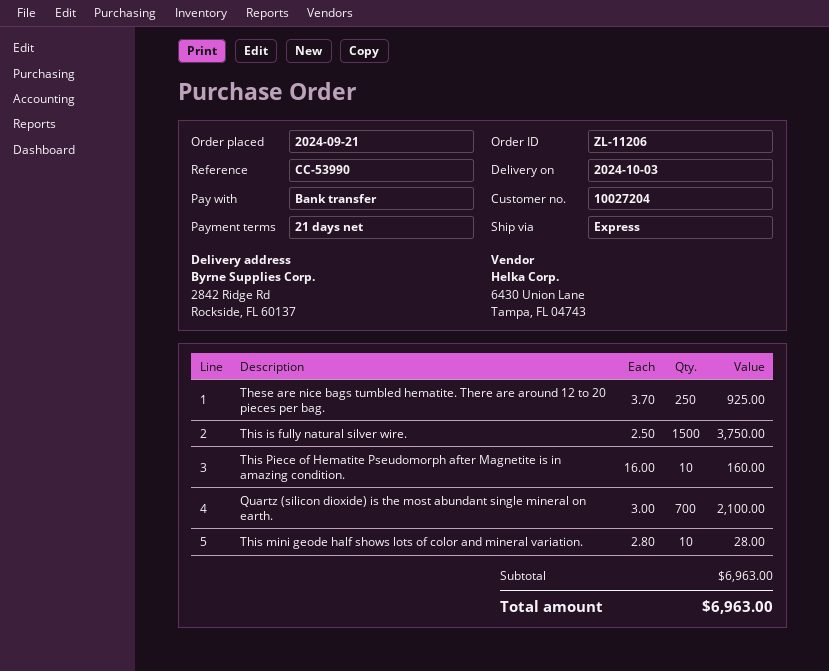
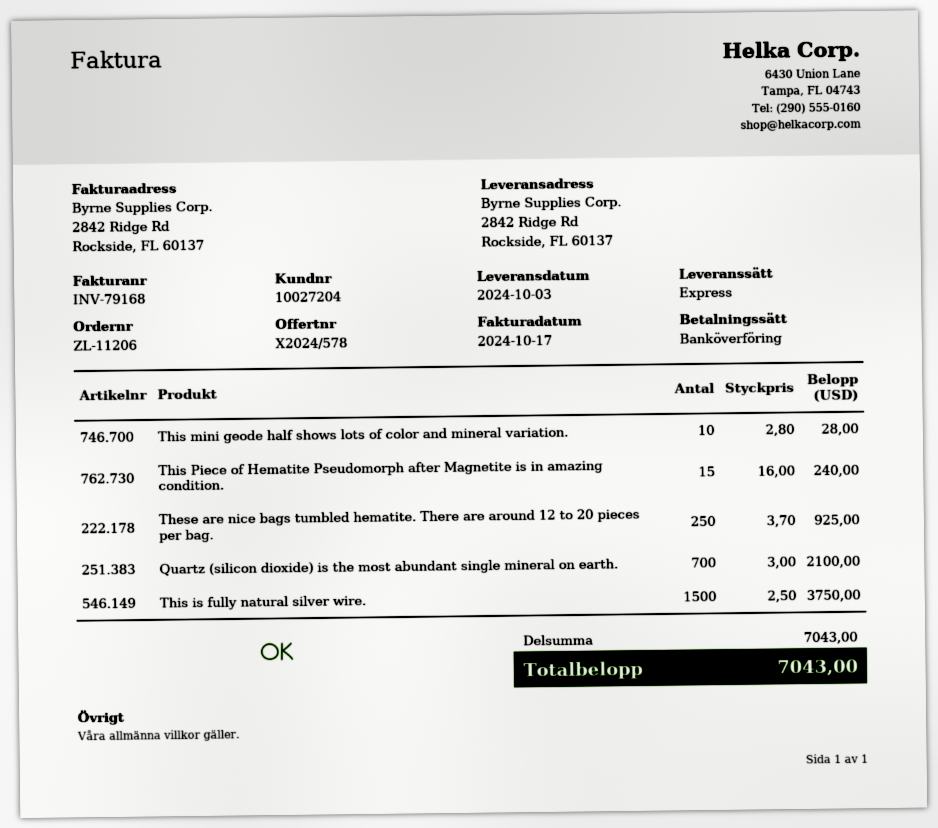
This Piece of Hematite Pseudomorph after Magnetite is in amazing condition.: 10 x 16.00 = 160.00 -> 15 x 16.00 = 240.00
subtotal: 6963.00 -> 7043.00
total: 6963.00 -> 7043.00

